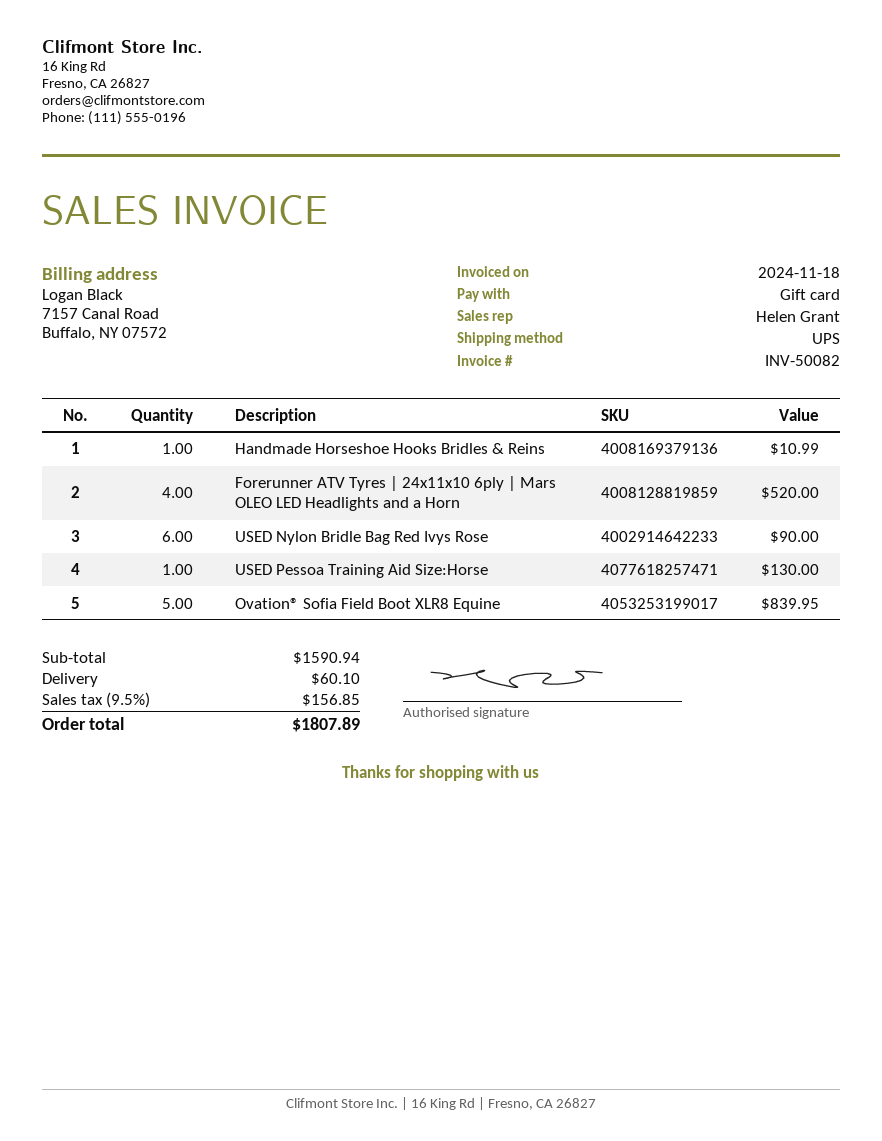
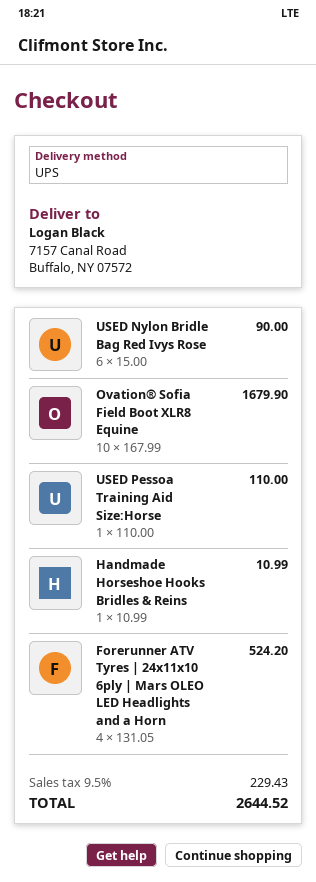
Forerunner ATV Tyres | 24x11x10 6ply | Mars OLEO LED Headlights and a Horn: 4 for 520.00 -> 4 for 524.20
USED Pessoa Training Aid Size:Horse: 1 for 130.00 -> 1 for 110.00
Ovation® Sofia Field Boot XLR8 Equine: 5 for 839.95 -> 10 for 1679.90
shipping: 60.10 -> none
tax: 9.5% = 156.85 -> 9.5% = 229.43
total: 1807.89 -> 2644.52

